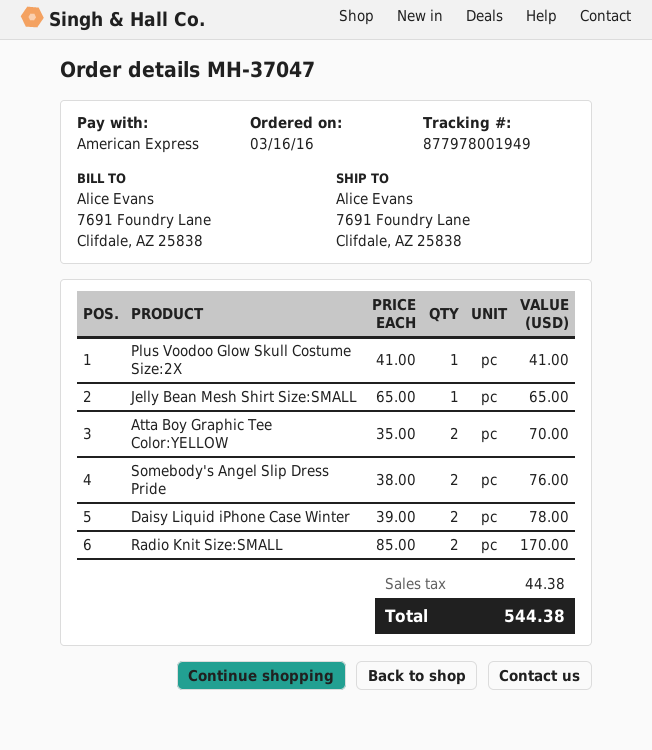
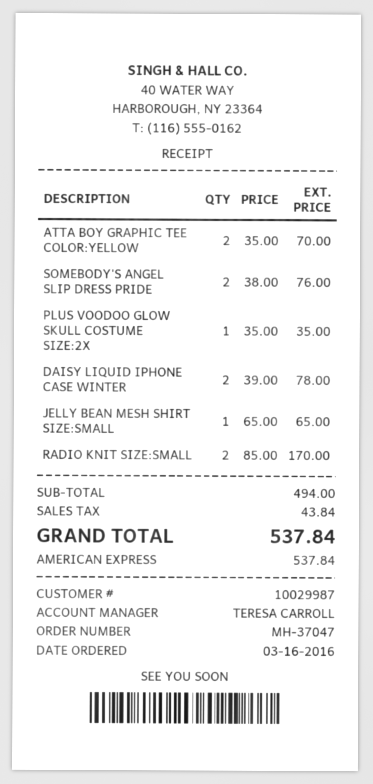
Plus Voodoo Glow Skull Costume Size:2X: 1 x 41.00 = 41.00 -> 1 x 35.00 = 35.00
tax: 44.38 -> 43.84
total: 544.38 -> 537.84

